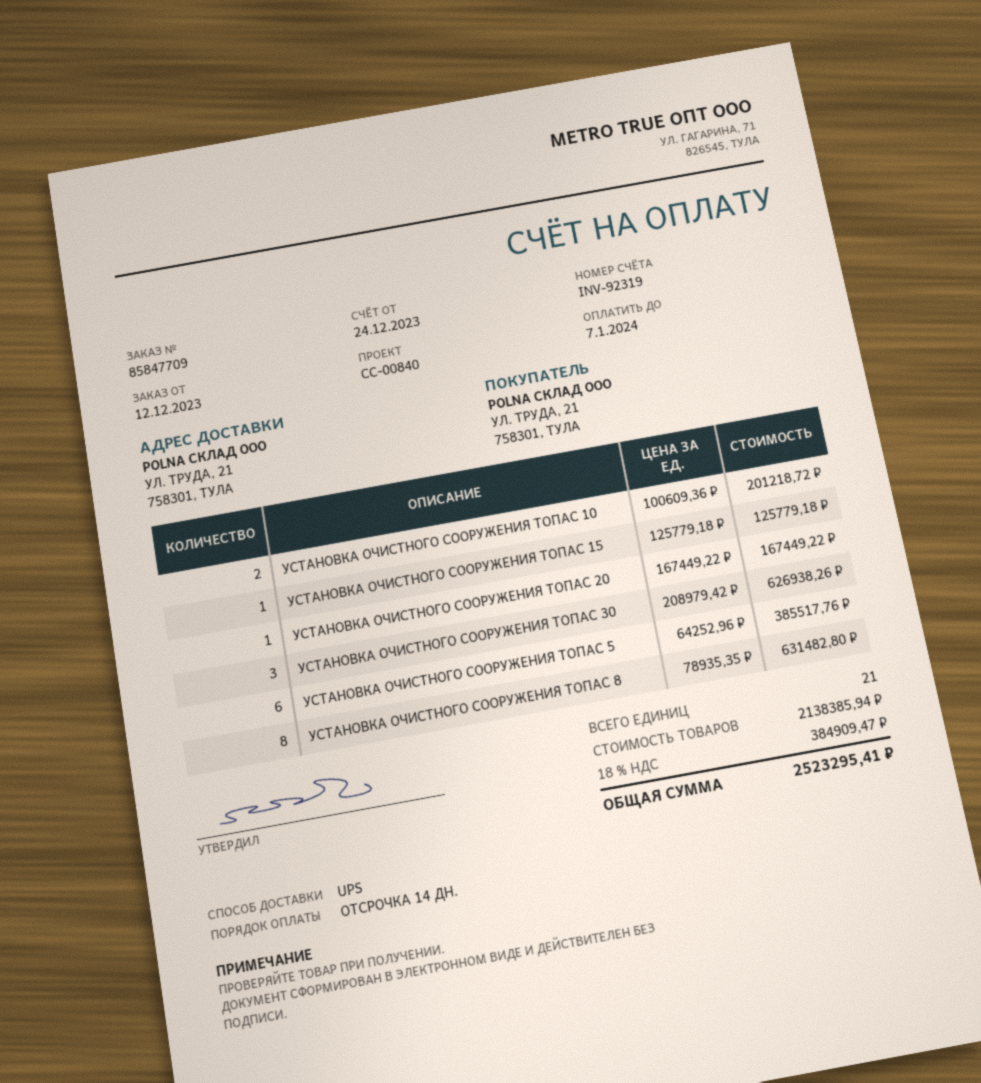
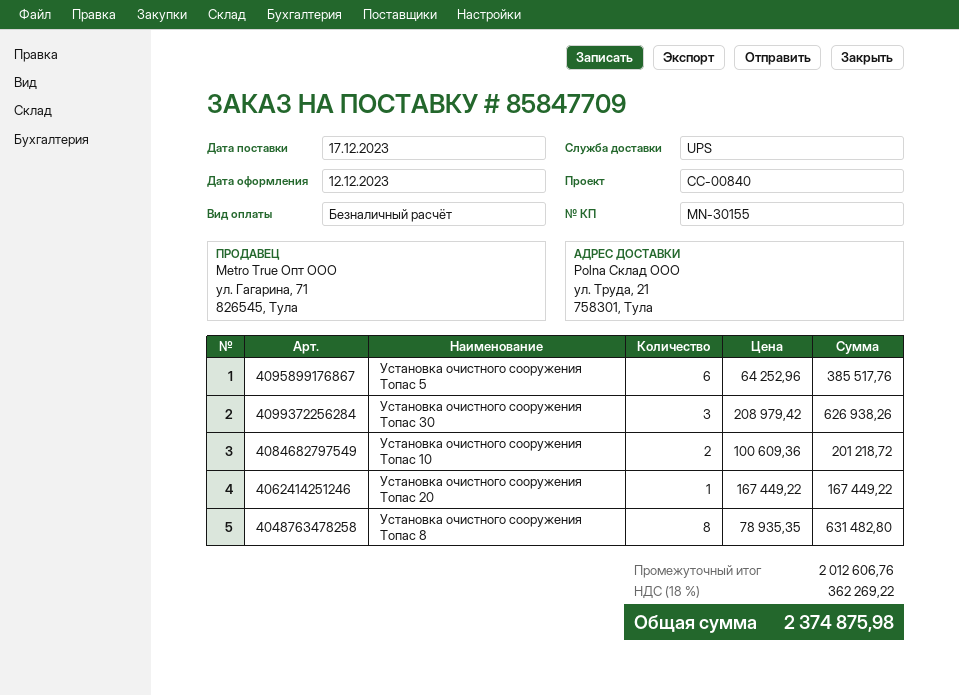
УСТАНОВКА ОЧИСТНОГО СООРУЖЕНИЯ ТОПАС 15: 1 x 125779.18 = 125779.18 -> none
subtotal: 2138385.94 -> 2012606.76
tax: 18% = 384909.47 -> 18% = 362269.22
total: 2523295.41 -> 2374875.98

